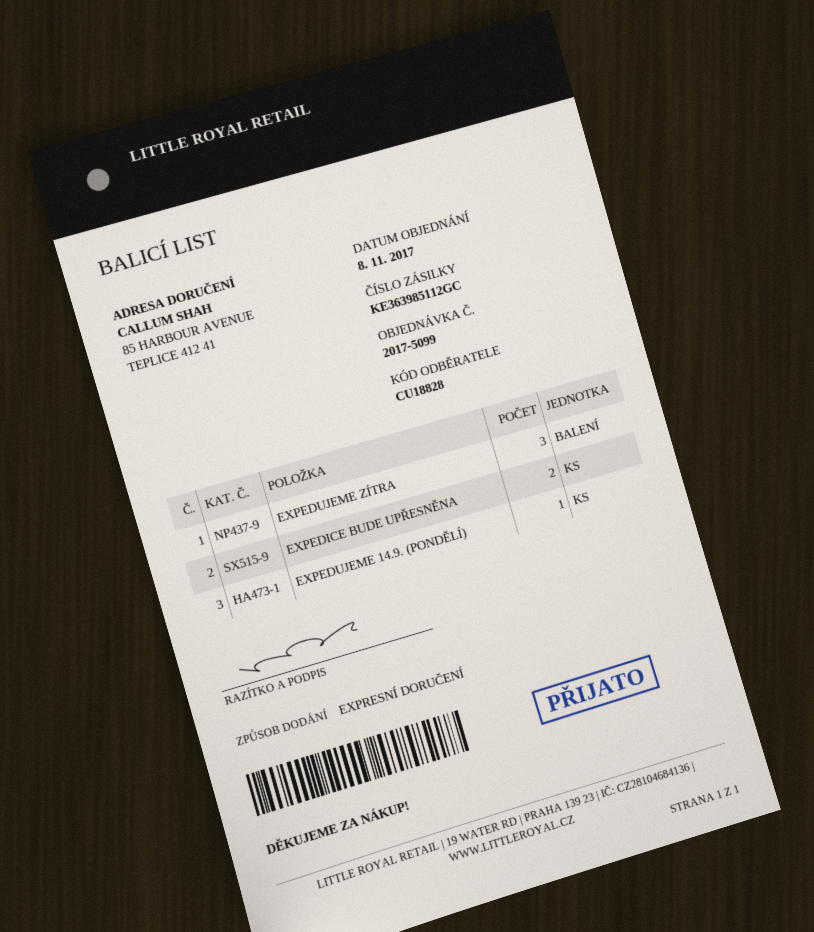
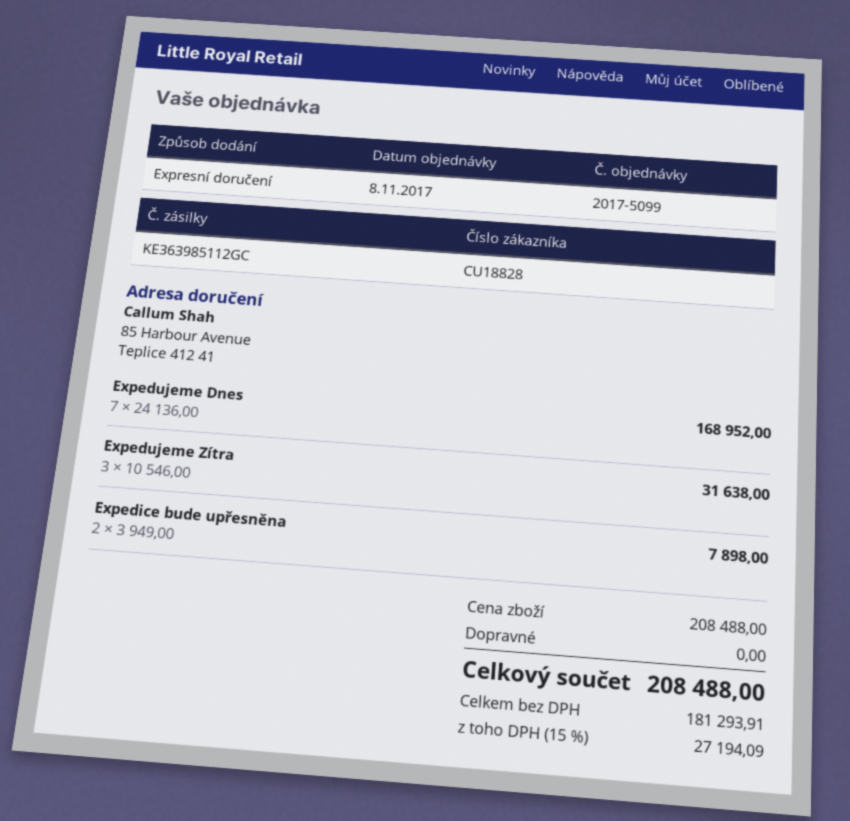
EXPEDUJEME 14.9. (PONDĚLÍ): 1 -> none
Expedujeme Dnes: none -> 7

